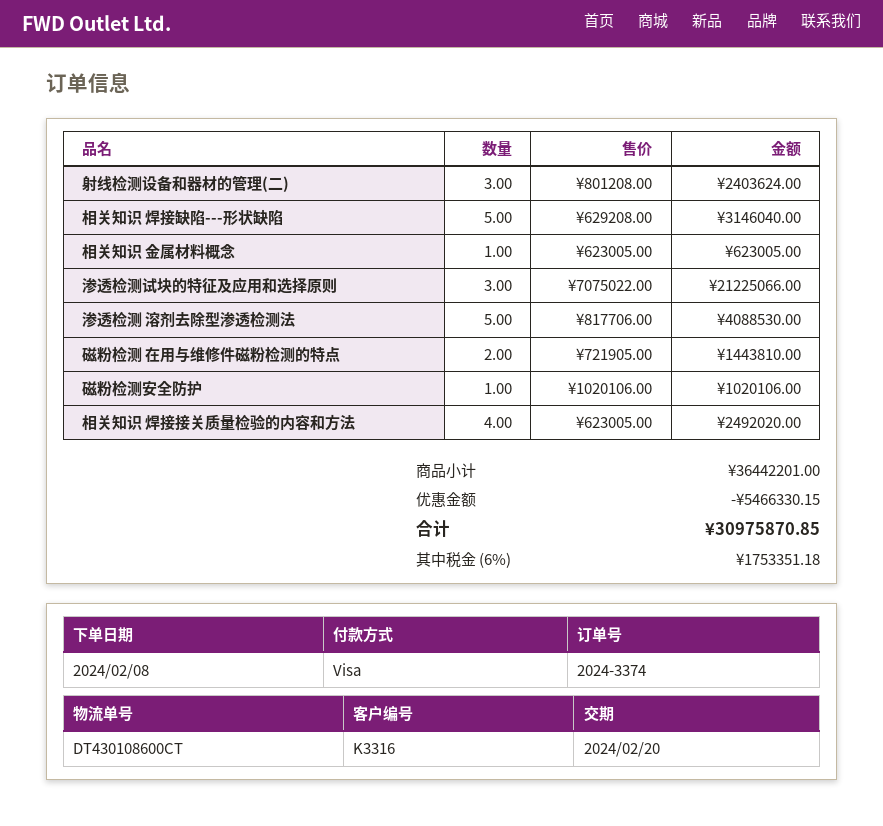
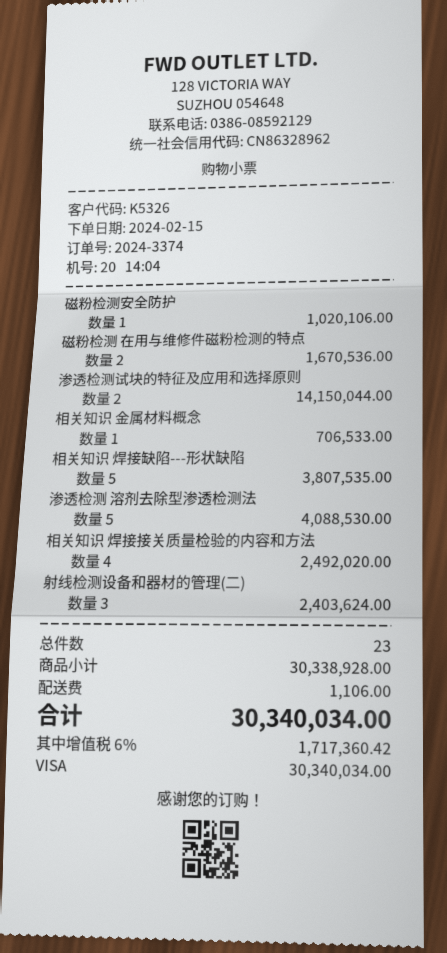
order date: 2024-02-08 -> 2024-02-15
customer number: K3316 -> K5326
相关知识 焊接缺陷---形状缺陷: 5 for 3146040.00 -> 5 for 3807535.00
相关知识 金属材料概念: 1 for 623005.00 -> 1 for 706533.00
渗透检测试块的特征及应用和选择原则: 3 for 21225066.00 -> 2 for 14150044.00
磁粉检测 在用与维修件磁粉检测的特点: 2 for 1443810.00 -> 2 for 1670536.00
subtotal: 36442201.00 -> 30338928.00
discount: 5466330.15 -> none
shipping: none -> 1106.00
tax: 6% = 1753351.18 -> 6% = 1717360.42
total: 30975870.85 -> 30340034.00

